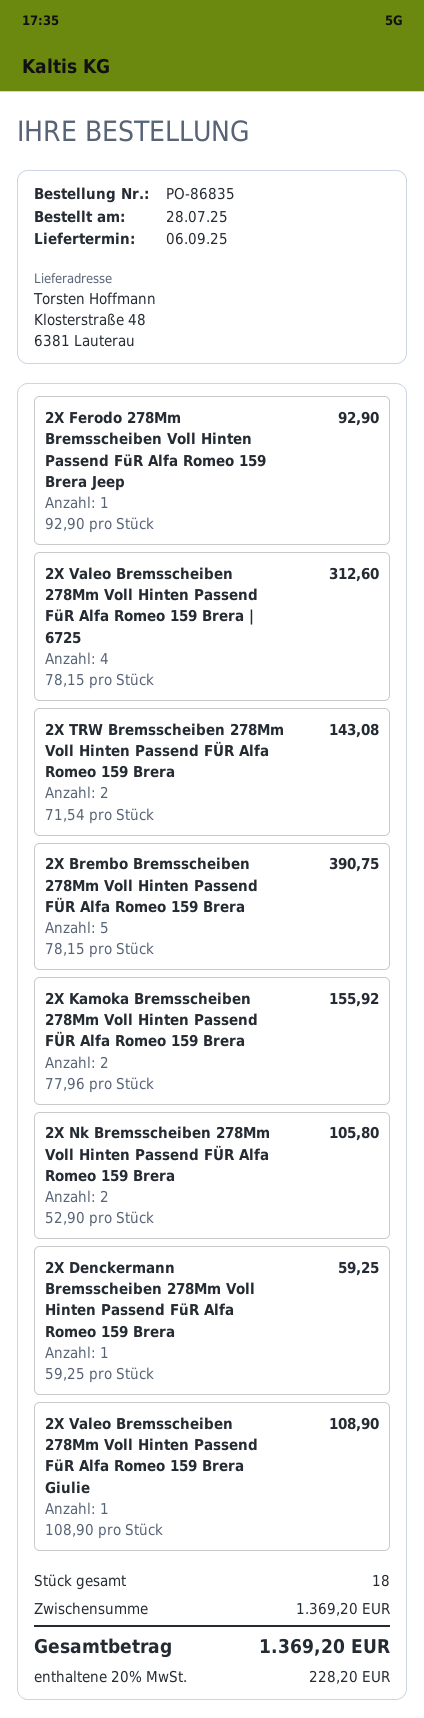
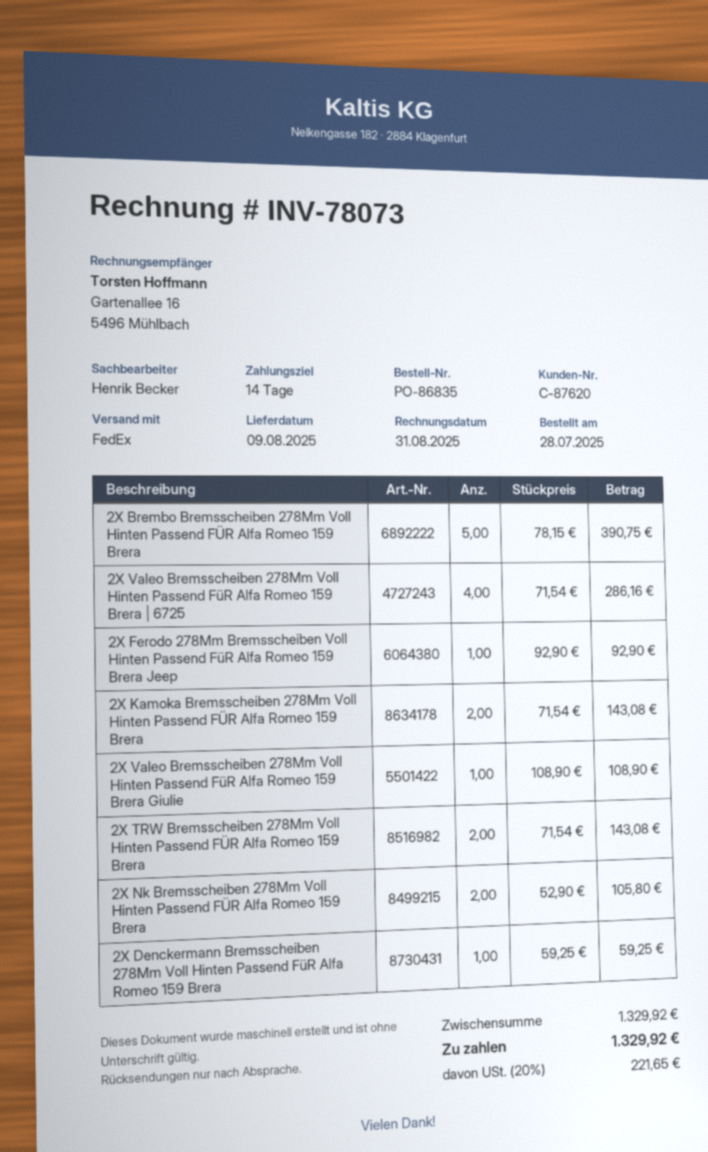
delivery date: 2025-09-06 -> 2025-08-09
2X Valeo Bremsscheiben 278Mm Voll Hinten Passend FüR Alfa Romeo 159 Brera | 6725: 4 x 78.15 = 312.60 -> 4 x 71.54 = 286.16
2X Kamoka Bremsscheiben 278Mm Voll Hinten Passend FÜR Alfa Romeo 159 Brera: 2 x 77.96 = 155.92 -> 2 x 71.54 = 143.08
subtotal: 1369.20 -> 1329.92
tax: 20% = 228.20 -> 20% = 221.65
total: 1369.20 -> 1329.92

